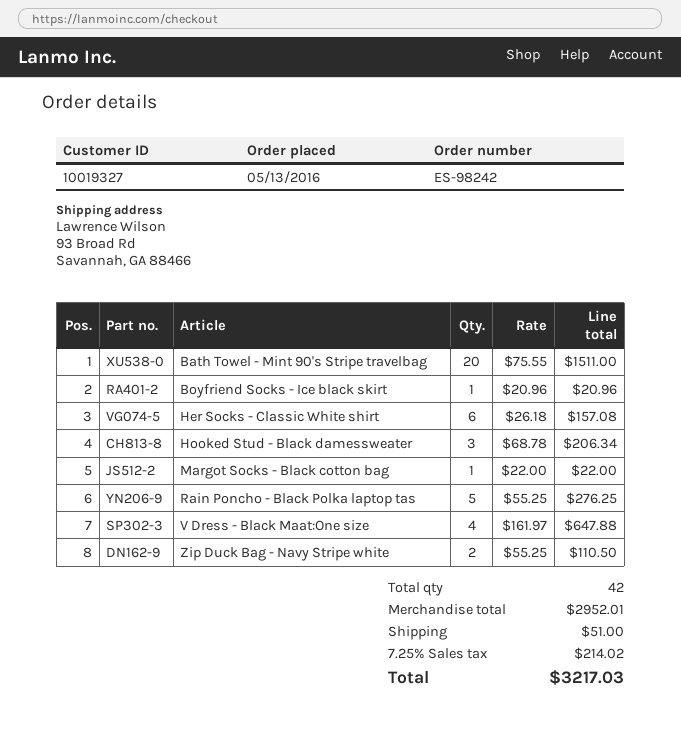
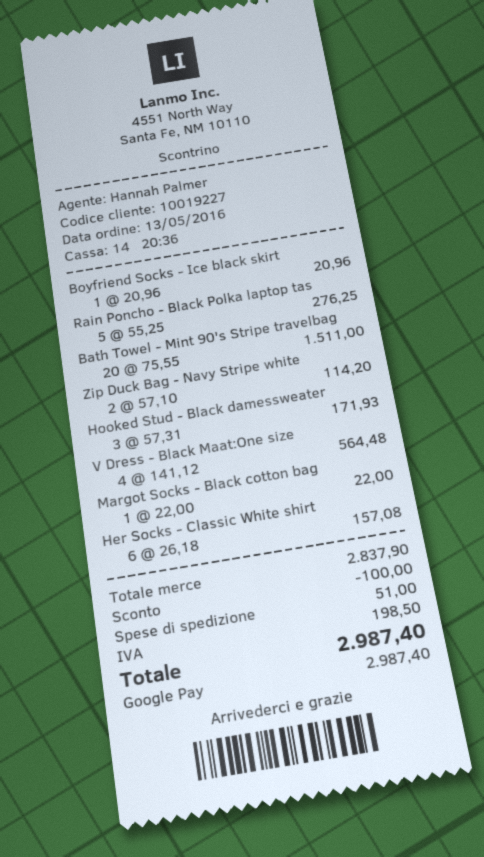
customer number: 10019327 -> 10019227
Hooked Stud - Black damessweater: 3 x 68.78 = 206.34 -> 3 x 57.31 = 171.93
V Dress - Black Maat:One size: 4 x 161.97 = 647.88 -> 4 x 141.12 = 564.48
Zip Duck Bag - Navy Stripe white: 2 x 55.25 = 110.50 -> 2 x 57.10 = 114.20
subtotal: 2952.01 -> 2837.90
discount: none -> 100.00
tax: 214.02 -> 198.50
total: 3217.03 -> 2987.40

